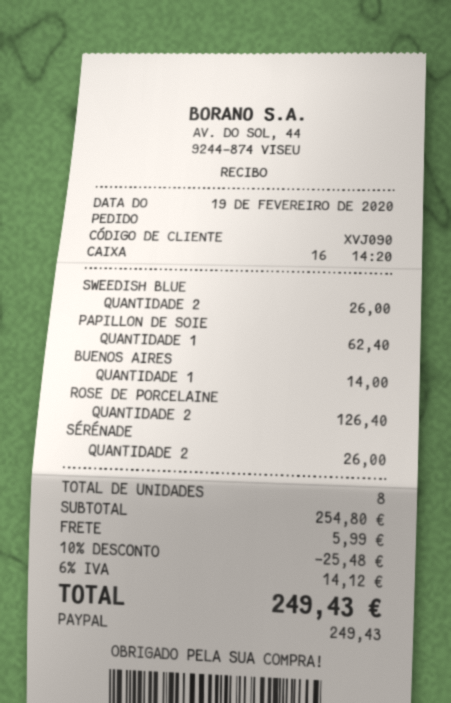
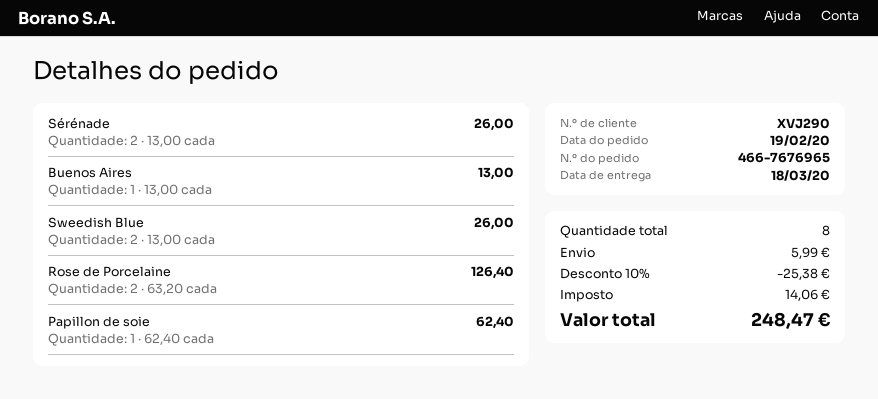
customer number: XVJ090 -> XVJ290
BUENOS AIRES: 1 for 14.00 -> 1 for 13.00
discount: 10% = 25.48 -> 10% = 25.38
tax: 14.12 -> 14.06
total: 249.43 -> 248.47

